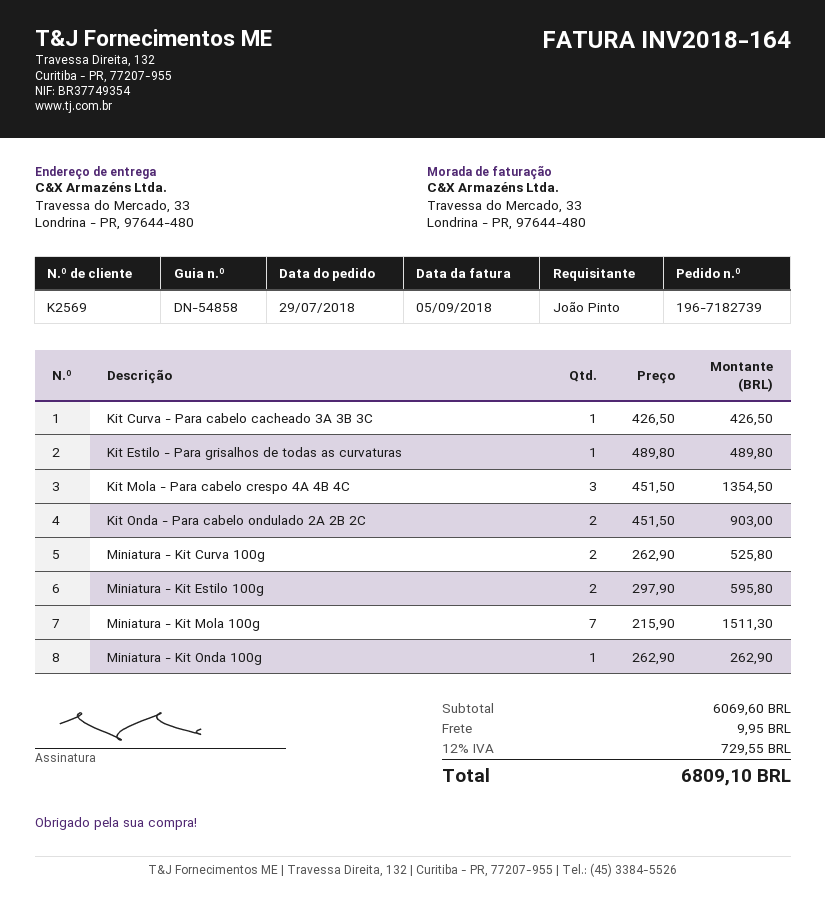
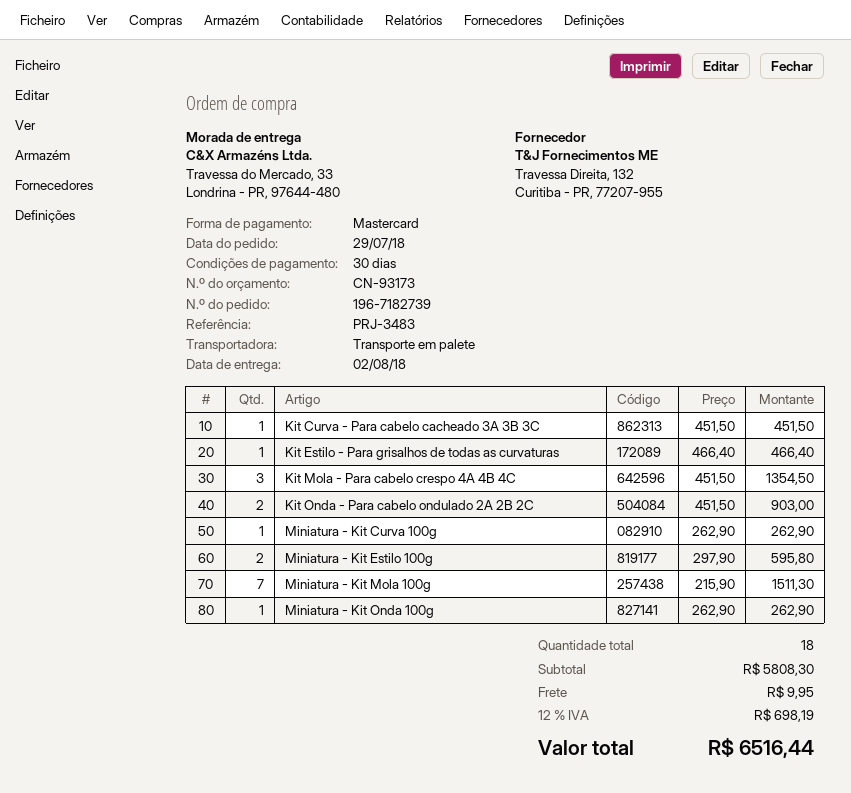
Kit Curva - Para cabelo cacheado 3A 3B 3C: 1 x 426.50 = 426.50 -> 1 x 451.50 = 451.50
Kit Estilo - Para grisalhos de todas as curvaturas: 1 x 489.80 = 489.80 -> 1 x 466.40 = 466.40
Miniatura - Kit Curva 100g: 2 x 262.90 = 525.80 -> 1 x 262.90 = 262.90
subtotal: 6069.60 -> 5808.30
tax: 12% = 729.55 -> 12% = 698.19
total: 6809.10 -> 6516.44

